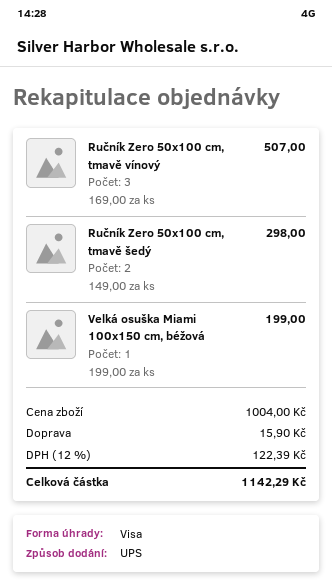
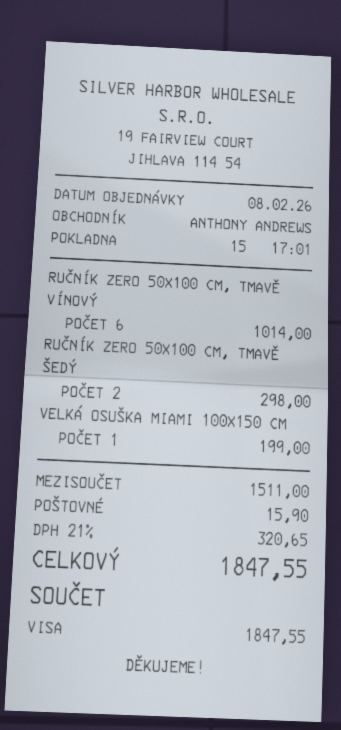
Ručník Zero 50x100 cm, tmavě vínový: 3 for 507.00 -> 6 for 1014.00
subtotal: 1004.00 -> 1511.00
tax: 12% = 122.39 -> 21% = 320.65
total: 1142.29 -> 1847.55

